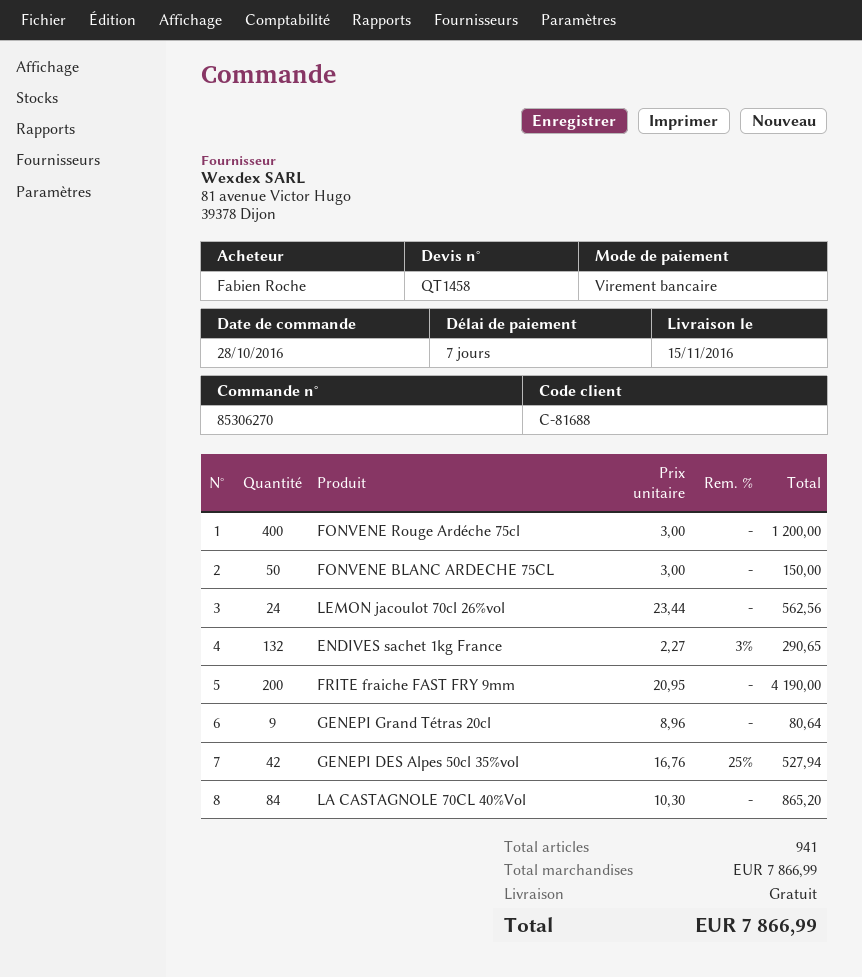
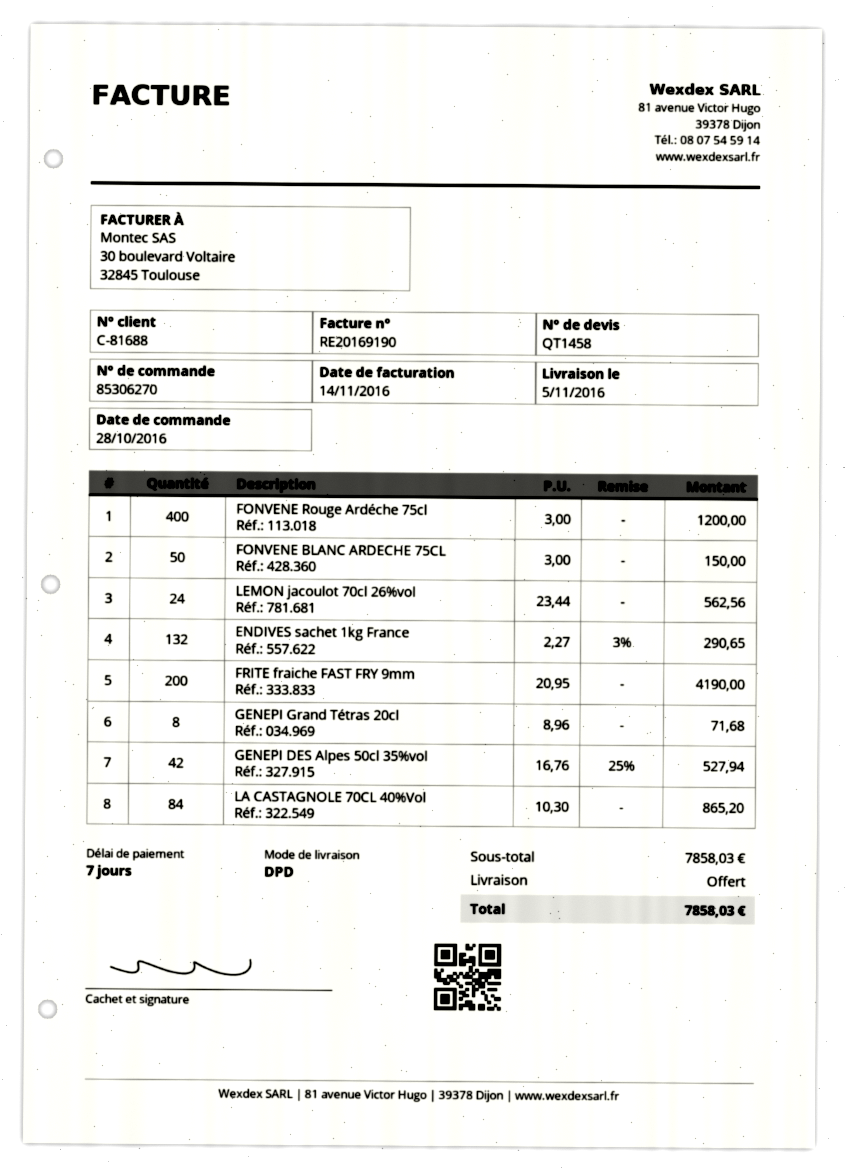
delivery date: 2016-11-15 -> 2016-11-05
GENEPI Grand Tétras 20cl: 9 x 8.96 = 80.64 -> 8 x 8.96 = 71.68
subtotal: 7866.99 -> 7858.03
total: 7866.99 -> 7858.03

